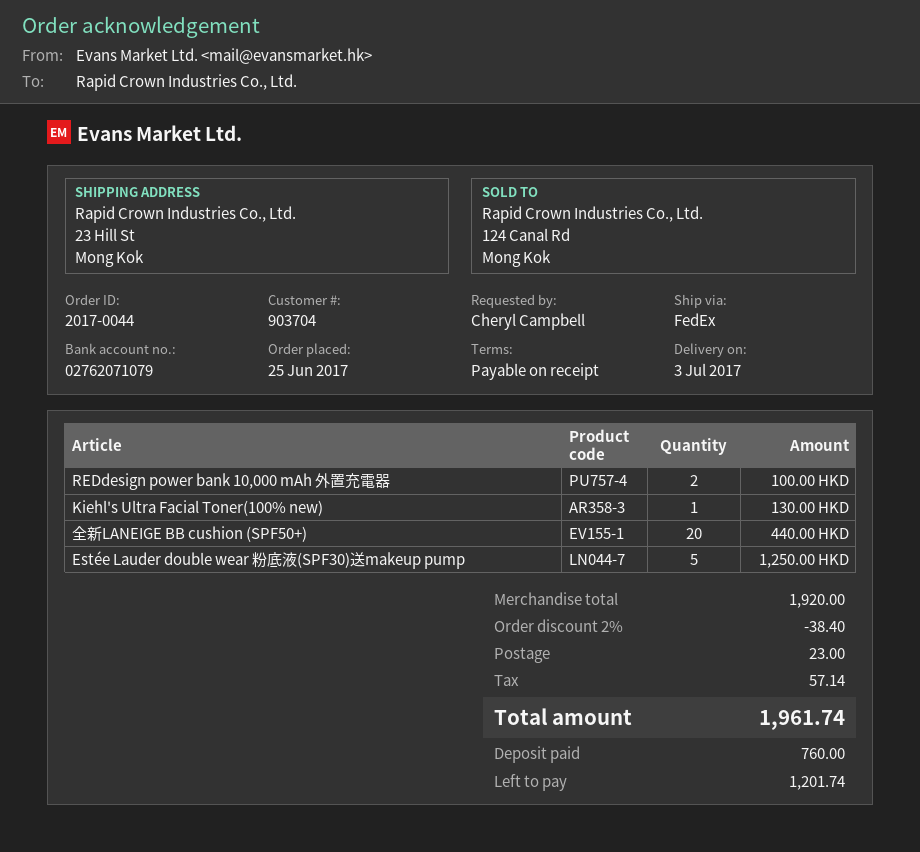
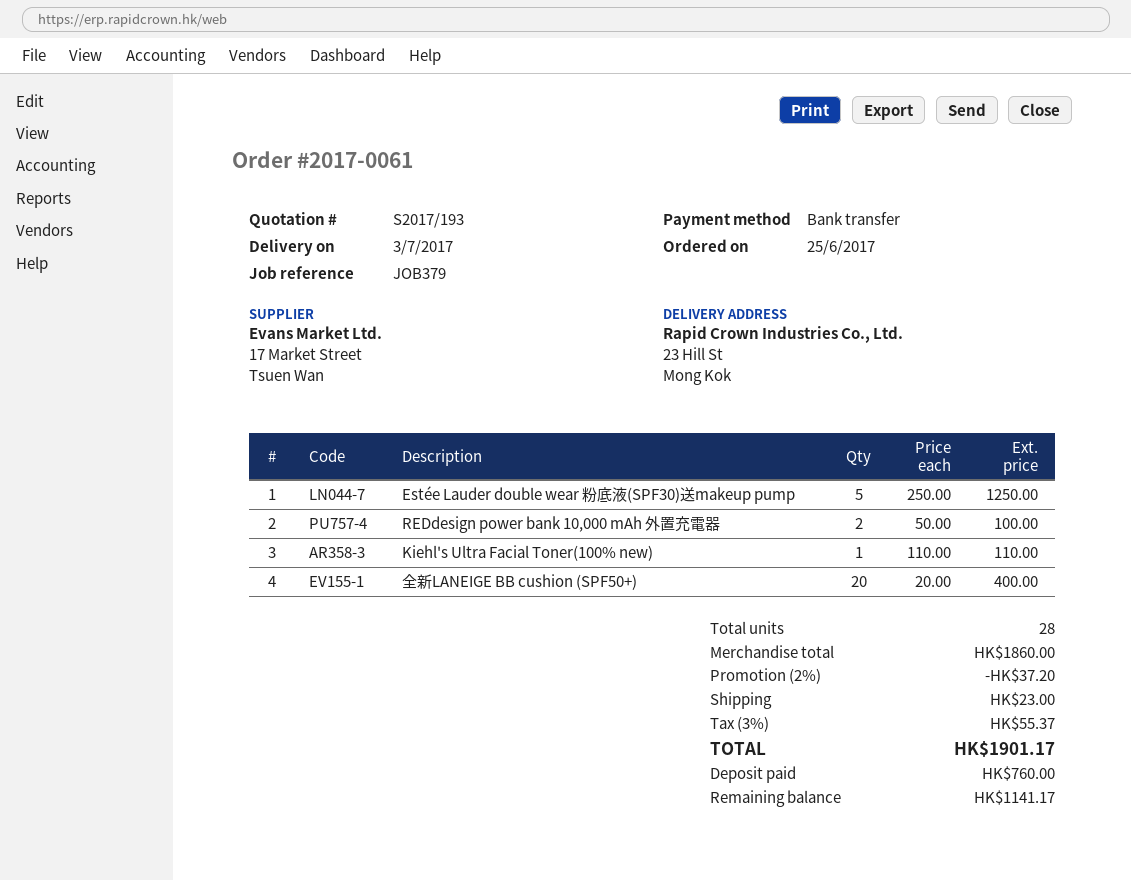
order number: 2017-0044 -> 2017-0061
Kiehl's Ultra Facial Toner(100% new): 1 for 130.00 -> 1 for 110.00
全新LANEIGE BB cushion (SPF50+): 20 for 440.00 -> 20 for 400.00
subtotal: 1920.00 -> 1860.00
discount: 2% = 38.40 -> 2% = 37.20
tax: 57.14 -> 55.37
total: 1961.74 -> 1901.17
balance: 1201.74 -> 1141.17

